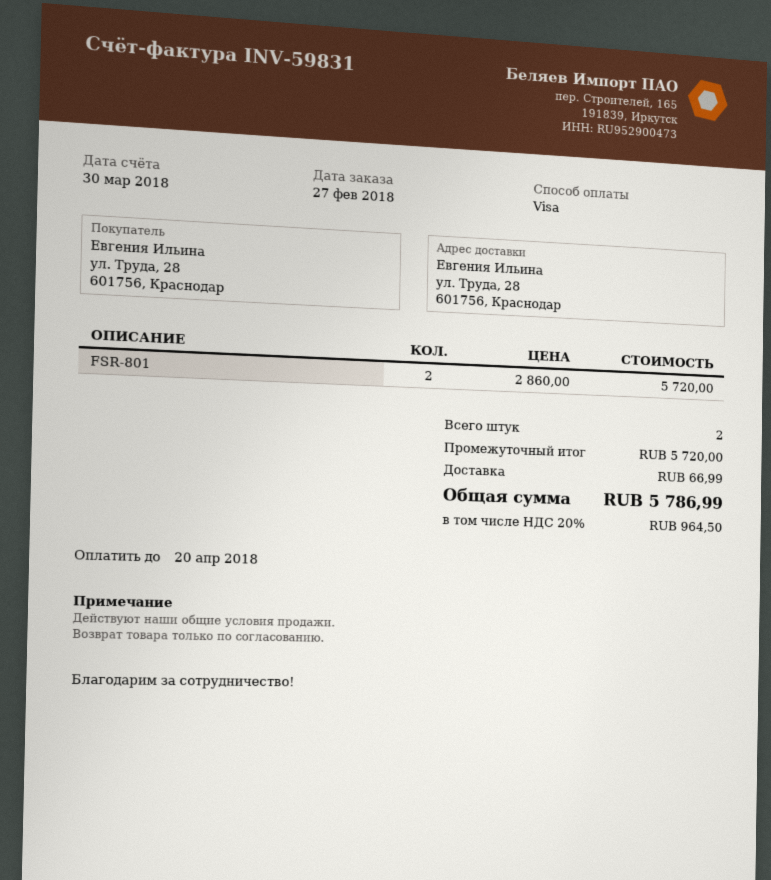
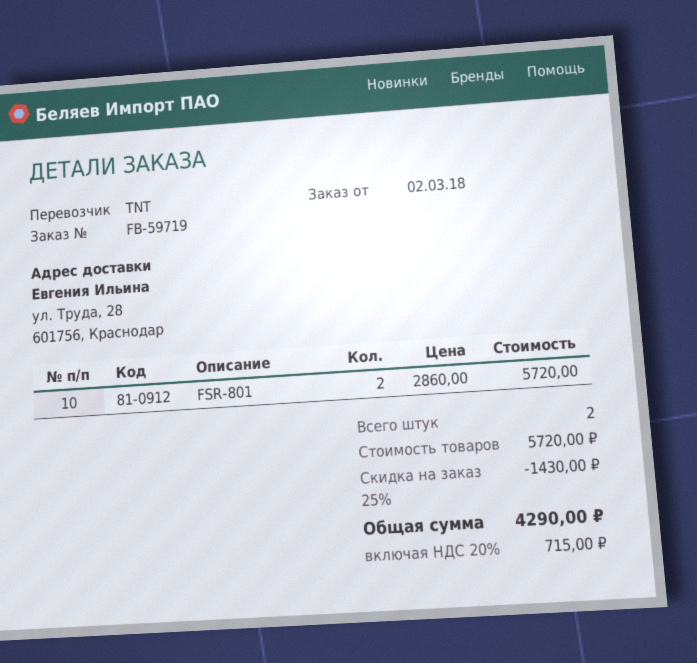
order date: 2018-02-27 -> 2018-03-02
discount: none -> 25% = 1430.00
shipping: 66.99 -> none
tax: 20% = 964.50 -> 20% = 715.00
total: 5786.99 -> 4290.00

